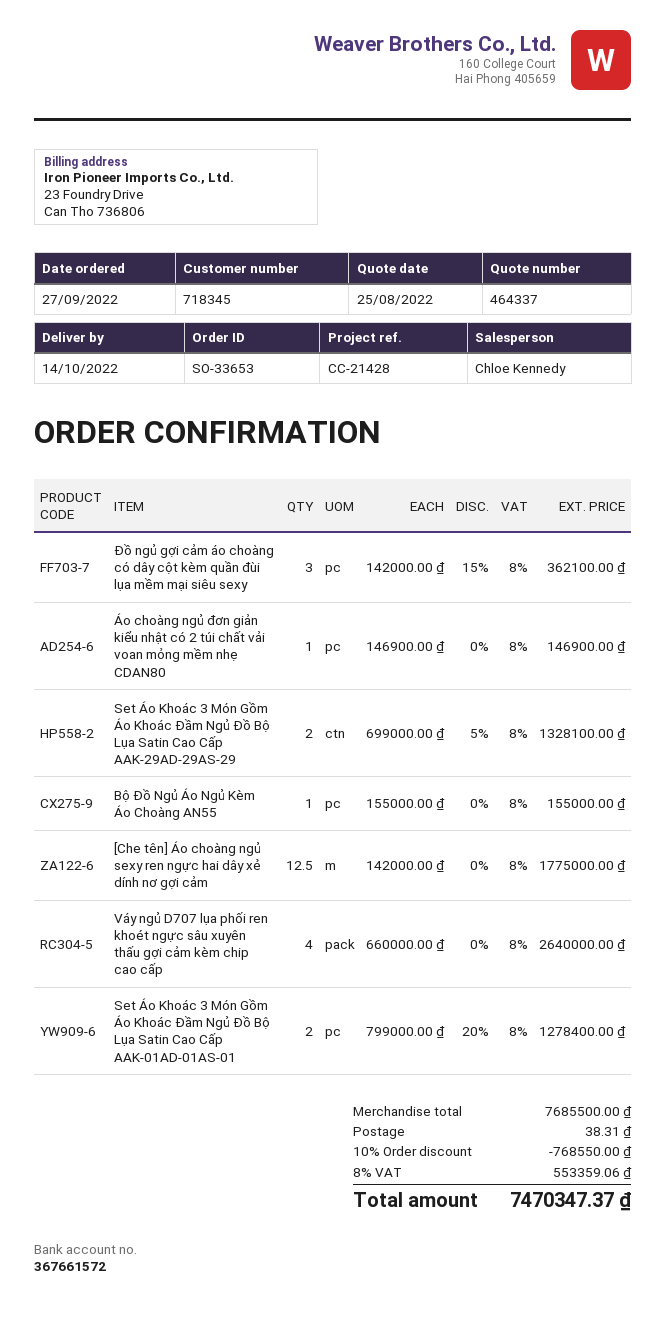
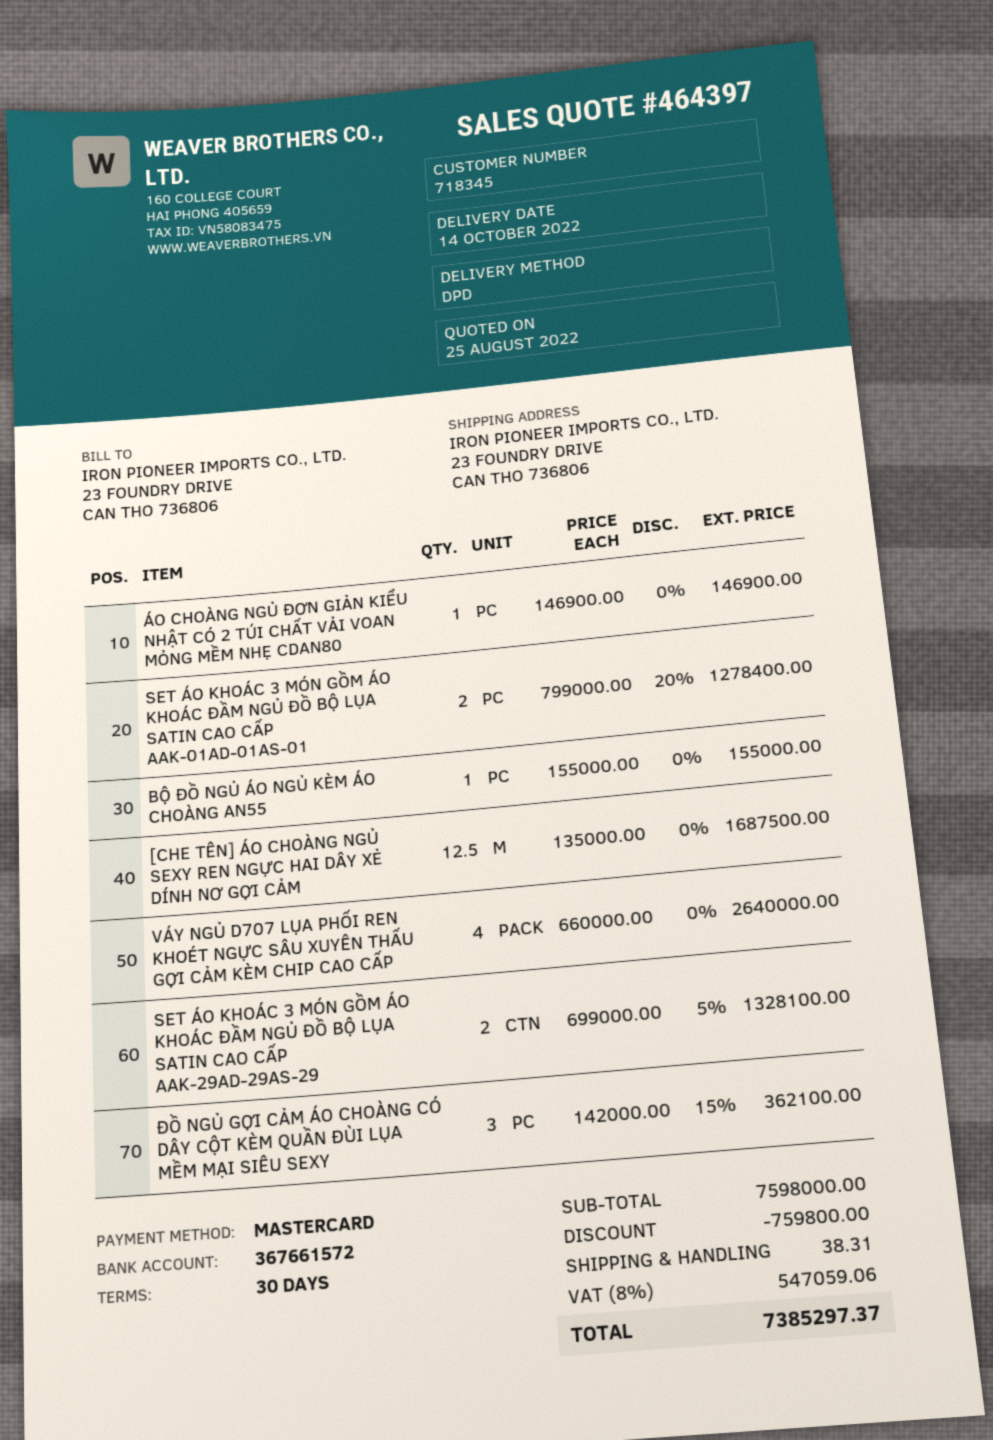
quote number: 464337 -> 464397
[Che tên] Áo choàng ngủ sexy ren ngực hai dây xẻ dính nơ gợi cảm: 12.5 x 142000.00 = 1775000.00 -> 12.5 x 135000.00 = 1687500.00
subtotal: 7685500.00 -> 7598000.00
discount: 768550.00 -> 759800.00
tax: 8% = 553359.06 -> 8% = 547059.06
total: 7470347.37 -> 7385297.37

